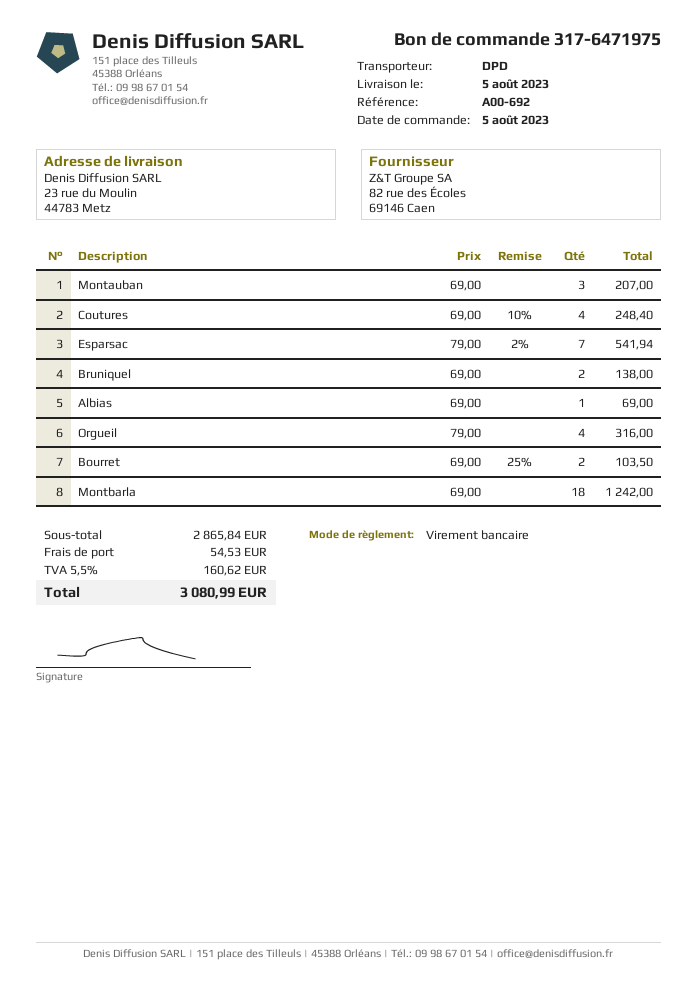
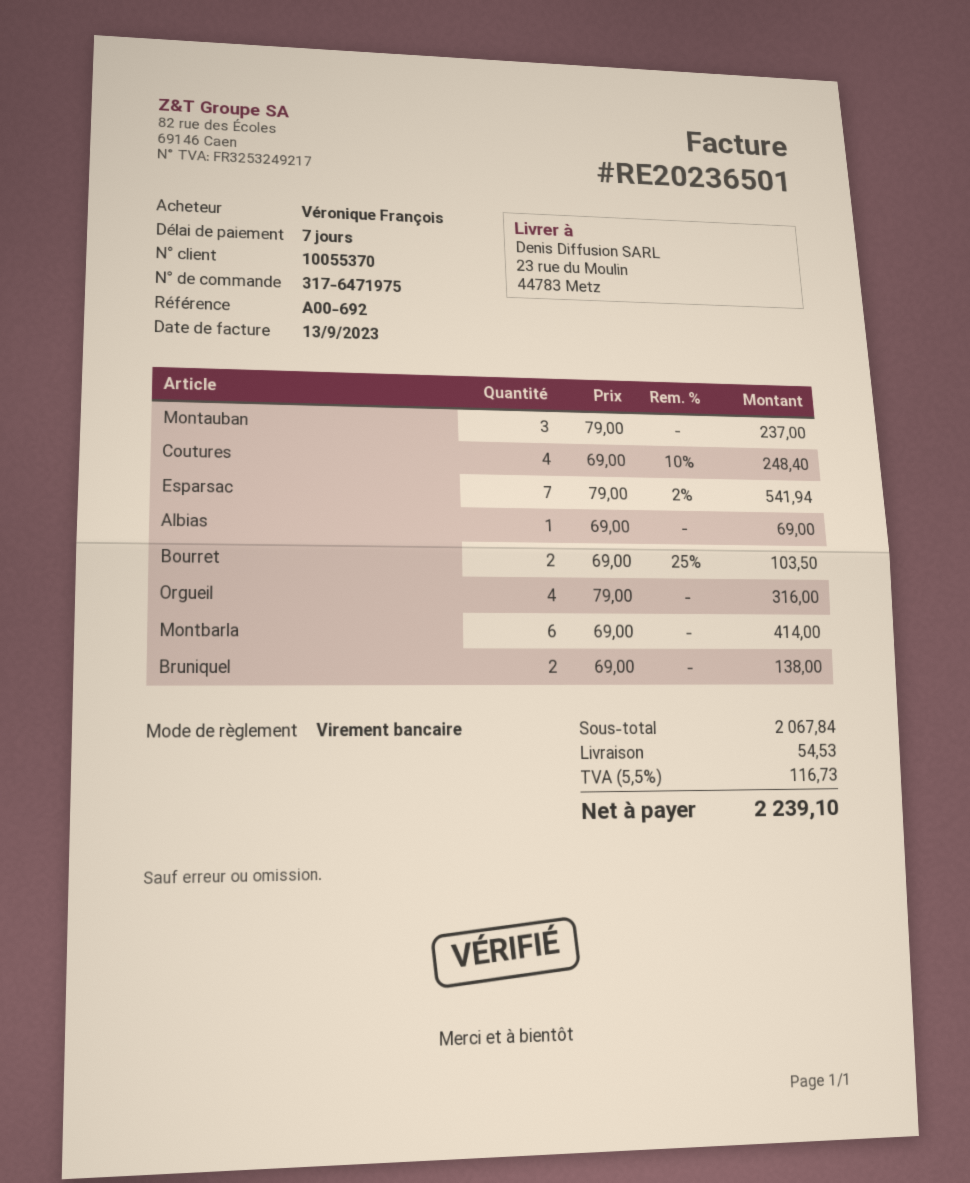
Montauban: 3 x 69.00 = 207.00 -> 3 x 79.00 = 237.00
Montbarla: 18 x 69.00 = 1242.00 -> 6 x 69.00 = 414.00
subtotal: 2865.84 -> 2067.84
tax: 5.5% = 160.62 -> 5.5% = 116.73
total: 3080.99 -> 2239.10

